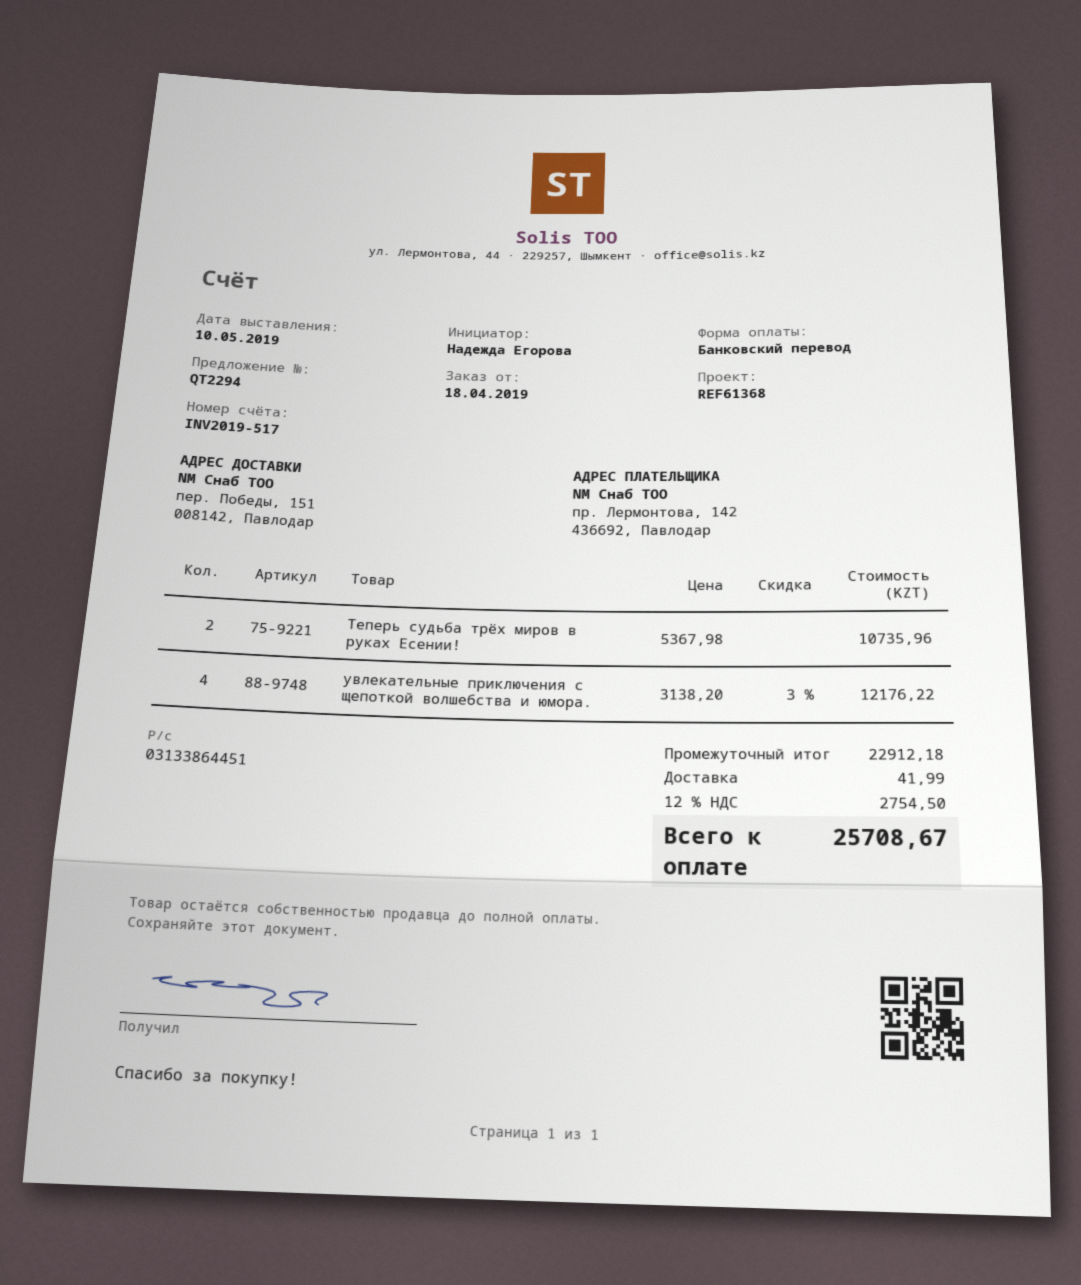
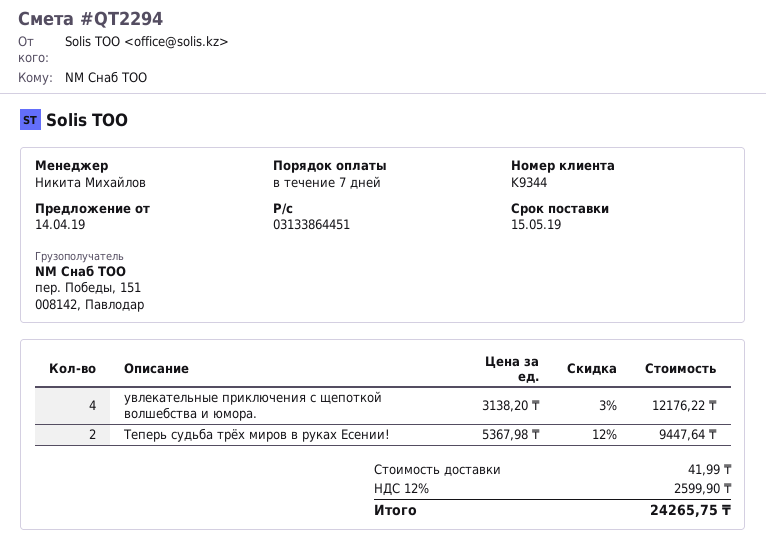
Теперь судьба трёх миров в руках Есении!: 2 x 5367.98 = 10735.96 -> 2 x 5367.98 - 12% = 9447.64
tax: 12% = 2754.50 -> 12% = 2599.90
total: 25708.67 -> 24265.75

